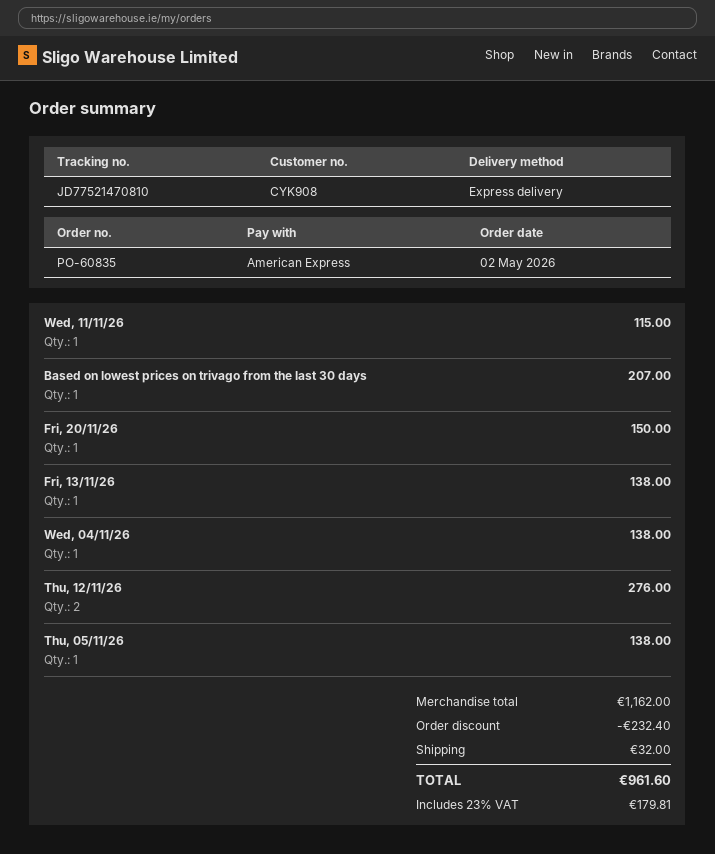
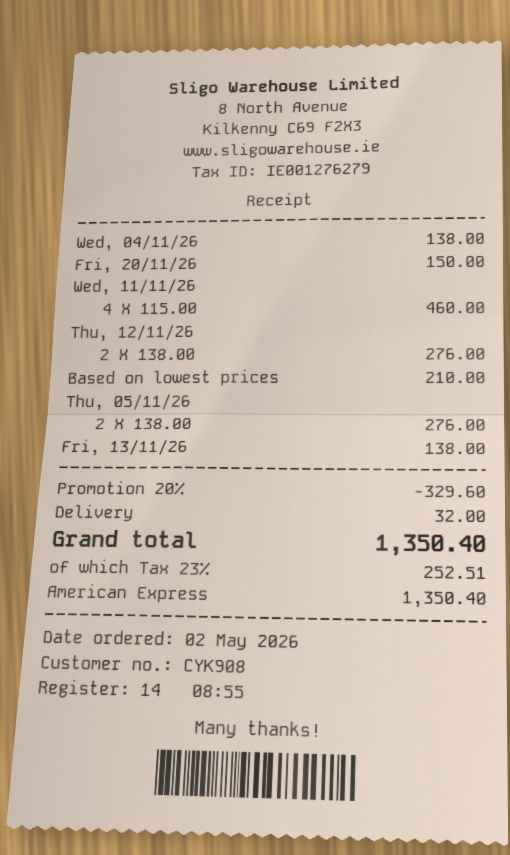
Wed, 11/11/26: 1 for 115.00 -> 4 for 460.00
Based on lowest prices on trivago from the last 30 days: 1 for 207.00 -> 1 for 210.00
Thu, 05/11/26: 1 for 138.00 -> 2 for 276.00
discount: 232.40 -> 329.60
tax: 23% = 179.81 -> 23% = 252.51
total: 961.60 -> 1350.40

